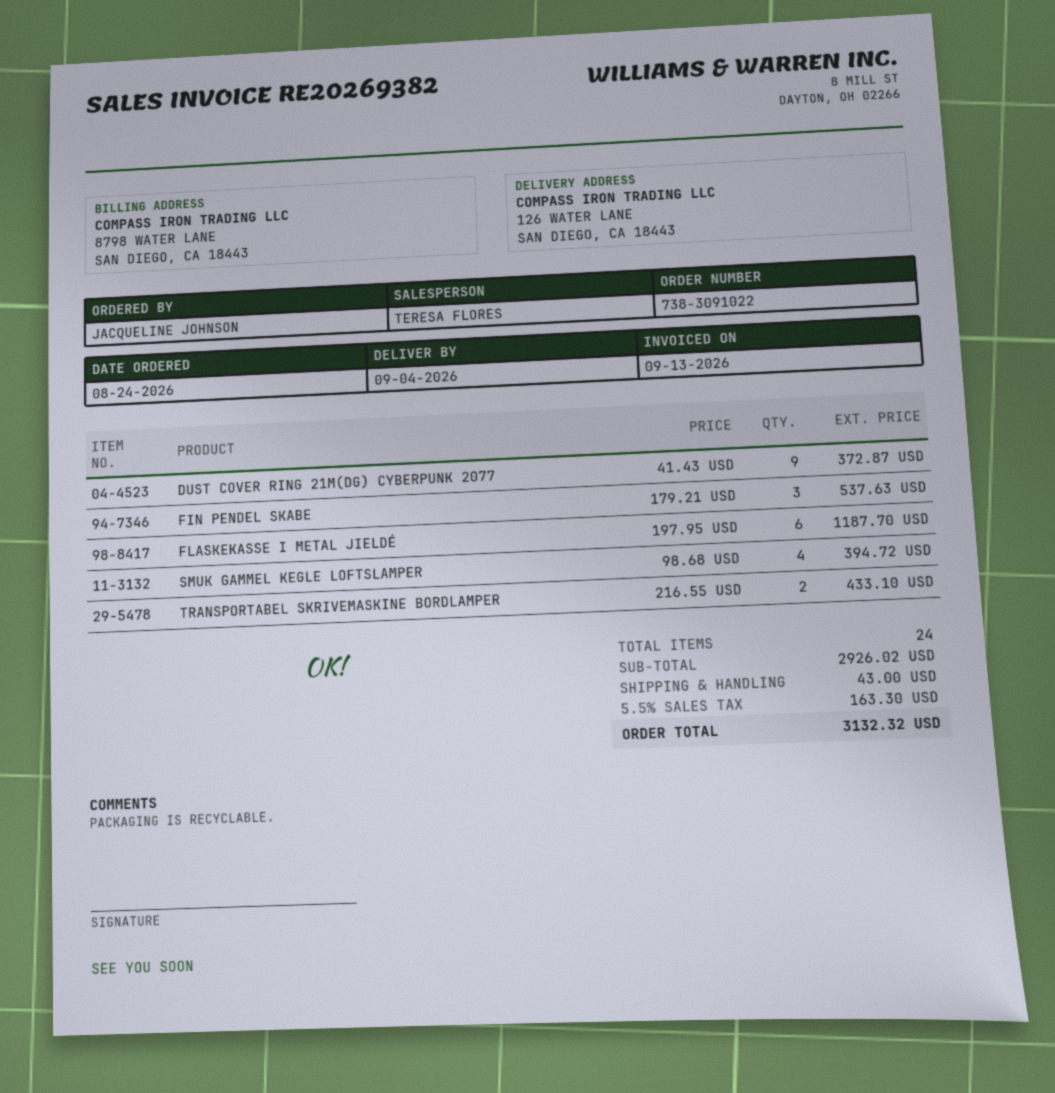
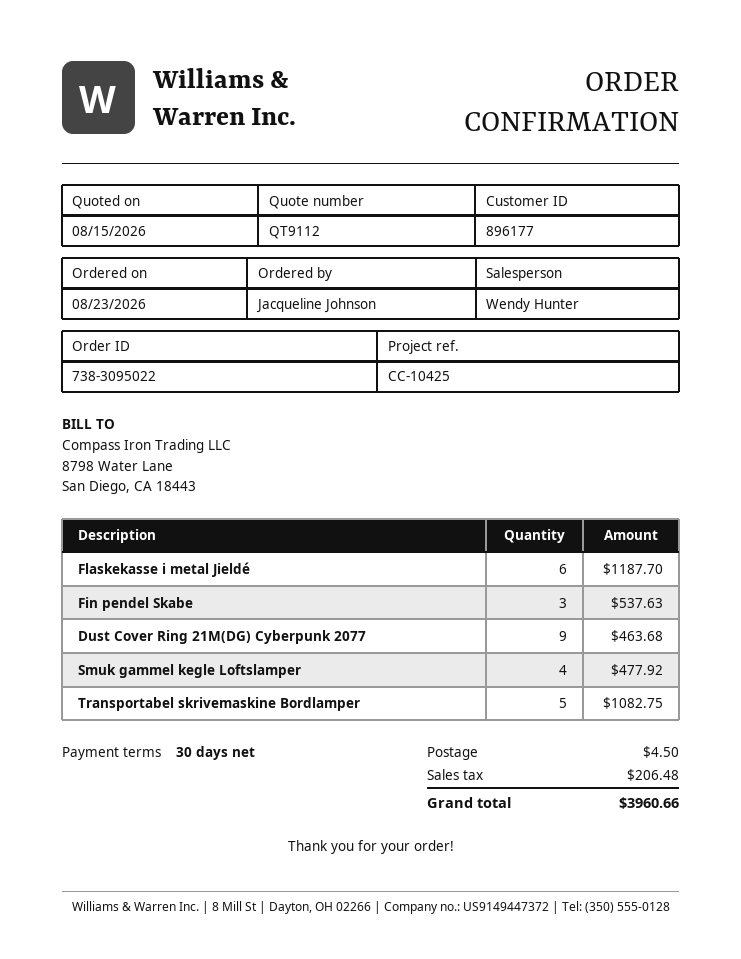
order number: 738-3091022 -> 738-3095022
order date: 2026-08-24 -> 2026-08-23
sales rep: TERESA FLORES -> Wendy Hunter
DUST COVER RING 21M(DG) CYBERPUNK 2077: 9 for 372.87 -> 9 for 463.68
SMUK GAMMEL KEGLE LOFTSLAMPER: 4 for 394.72 -> 4 for 477.92
TRANSPORTABEL SKRIVEMASKINE BORDLAMPER: 2 for 433.10 -> 5 for 1082.75
shipping: 43.00 -> 4.50
tax: 163.30 -> 206.48
total: 3132.32 -> 3960.66

